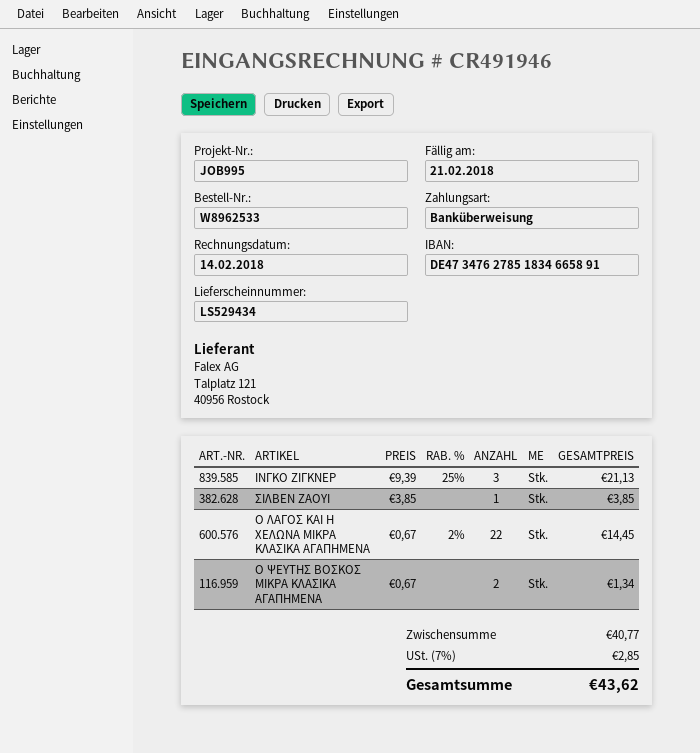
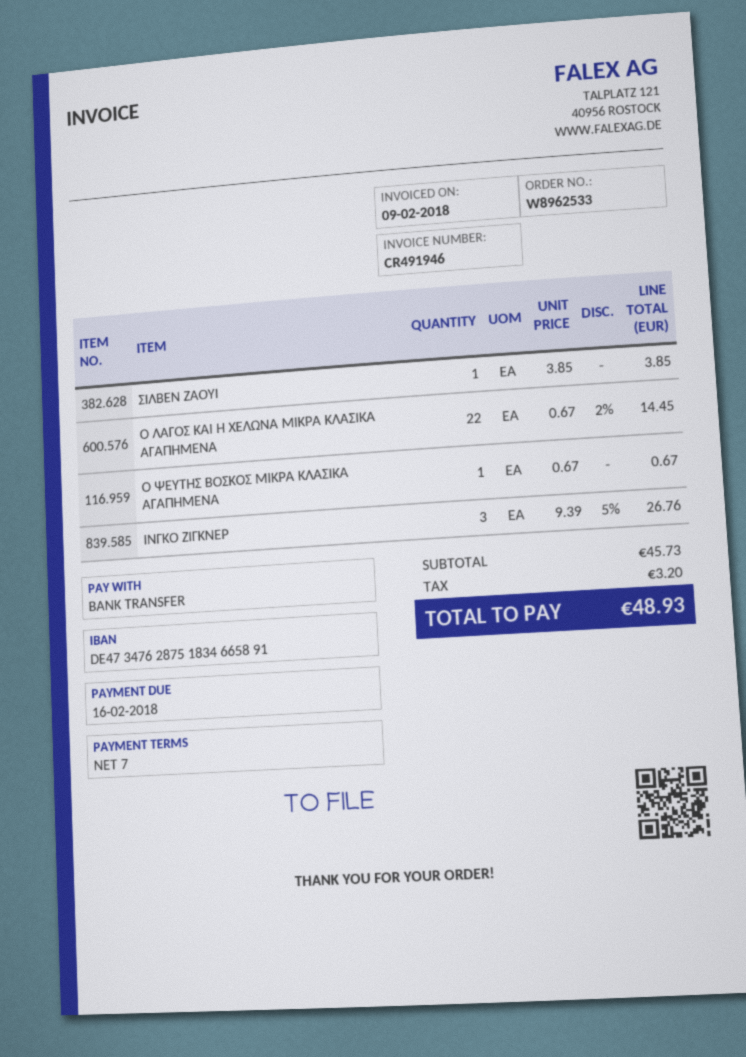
invoice date: 2018-02-14 -> 2018-02-09
due date: 2018-02-21 -> 2018-02-16
bank account: DE47347627851834665891 -> DE47347628751834665891
ΙΝΓΚΟ ΖΙΓΚΝΕΡ: 3 x 9.39 - 25% = 21.13 -> 3 x 9.39 - 5% = 26.76
Ο ΨΕΥΤΗΣ ΒΟΣΚΟΣ ΜΙΚΡΑ ΚΛΑΣΙΚΑ ΑΓΑΠΗΜΕΝΑ: 2 x 0.67 = 1.34 -> 1 x 0.67 = 0.67
subtotal: 40.77 -> 45.73
tax: 2.85 -> 3.20
total: 43.62 -> 48.93

